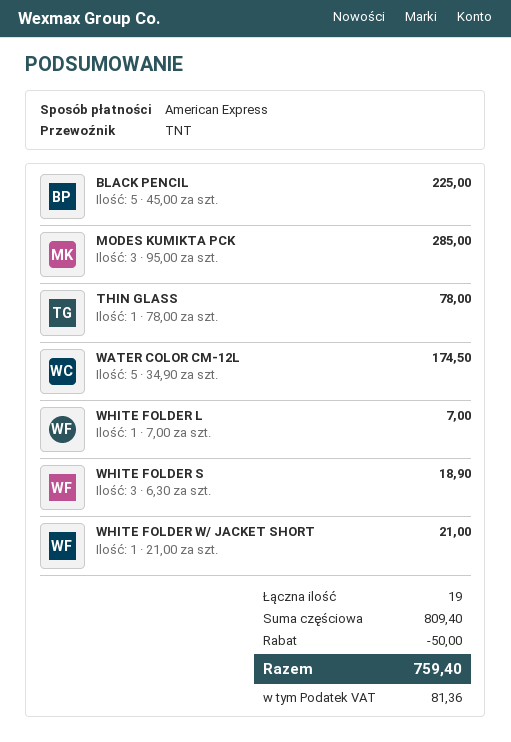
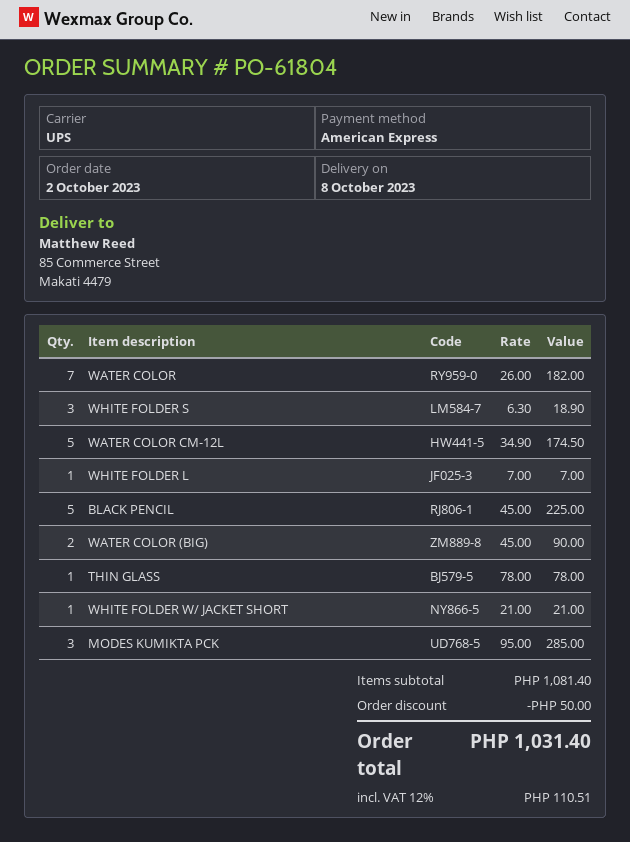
shipping method: TNT -> UPS
WATER COLOR: none -> 7 x 26.00 = 182.00
WATER COLOR (BIG): none -> 2 x 45.00 = 90.00
subtotal: 809.40 -> 1081.40
tax: 81.36 -> 110.51
total: 759.40 -> 1031.40

